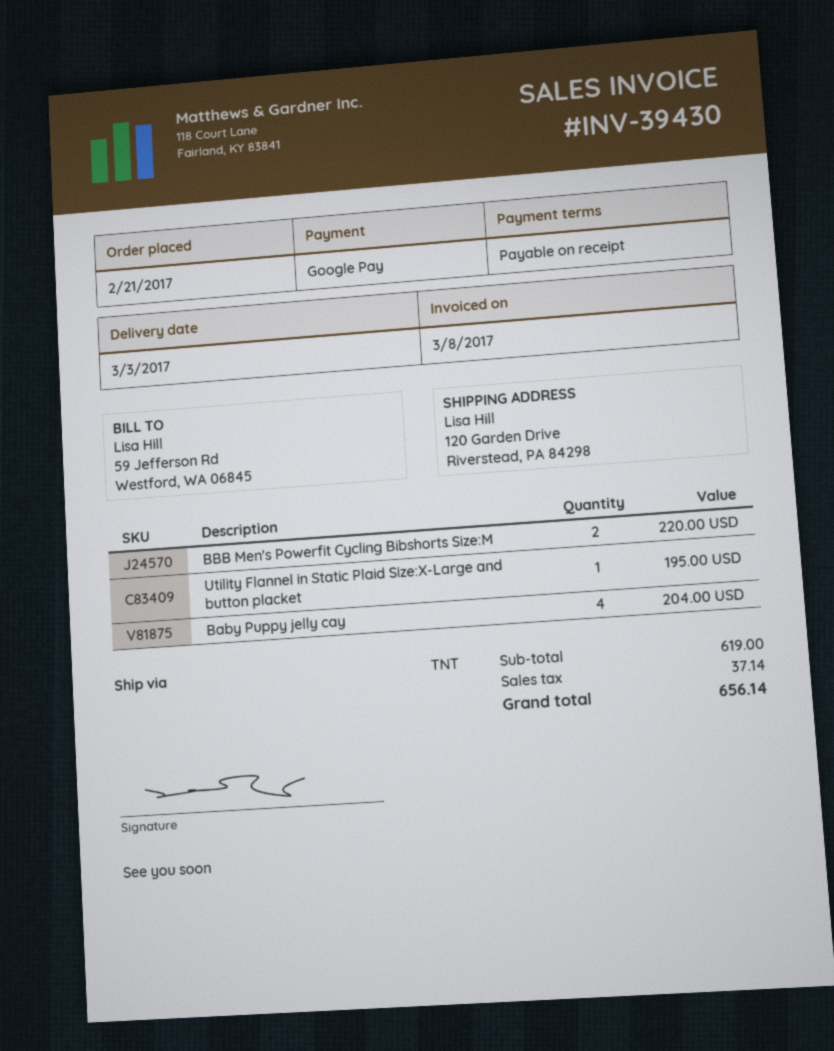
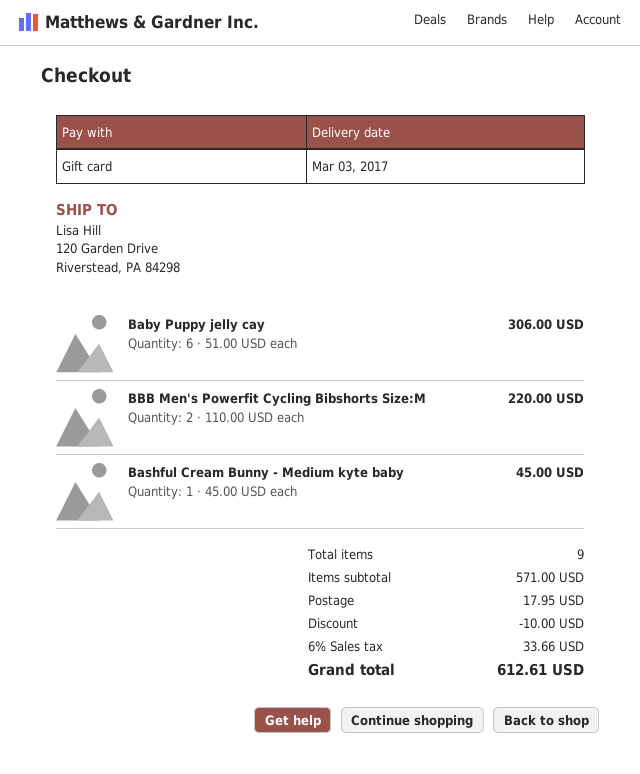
payment method: Google Pay -> gift card
Utility Flannel in Static Plaid Size:X-Large and button placket: 1 for 195.00 -> none
Baby Puppy jelly cay: 4 for 204.00 -> 6 for 306.00
Bashful Cream Bunny - Medium kyte baby: none -> 1 for 45.00
subtotal: 619.00 -> 571.00
discount: none -> 10.00
shipping: none -> 17.95
tax: 37.14 -> 33.66
total: 656.14 -> 612.61

